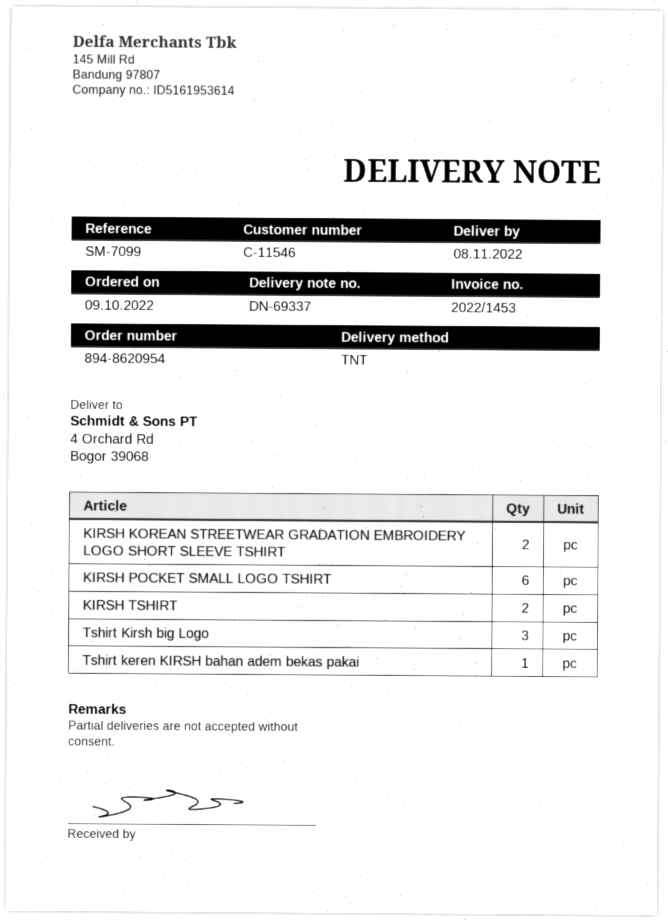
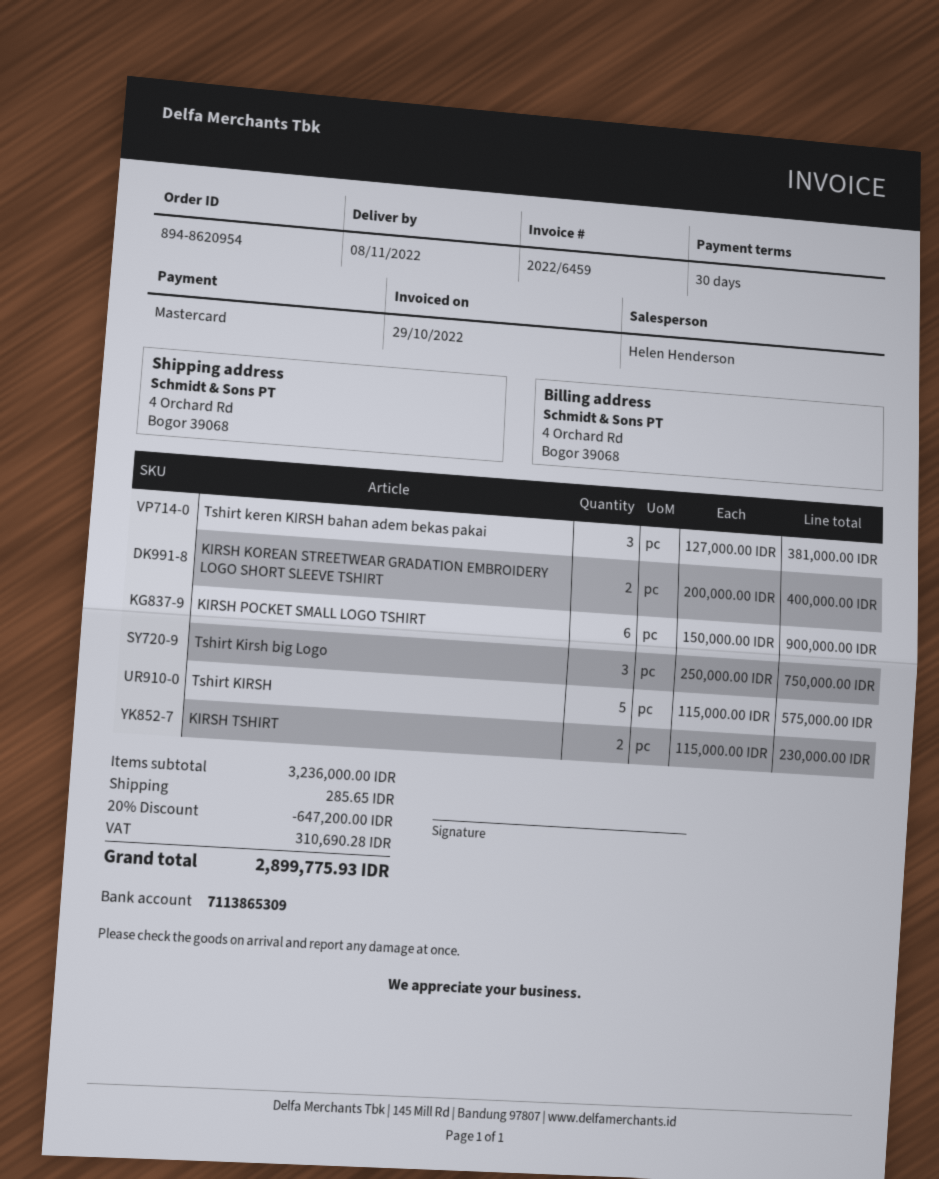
invoice number: 2022/1453 -> 2022/6459
Tshirt keren KIRSH bahan adem bekas pakai: 1 -> 3
Tshirt KIRSH: none -> 5

